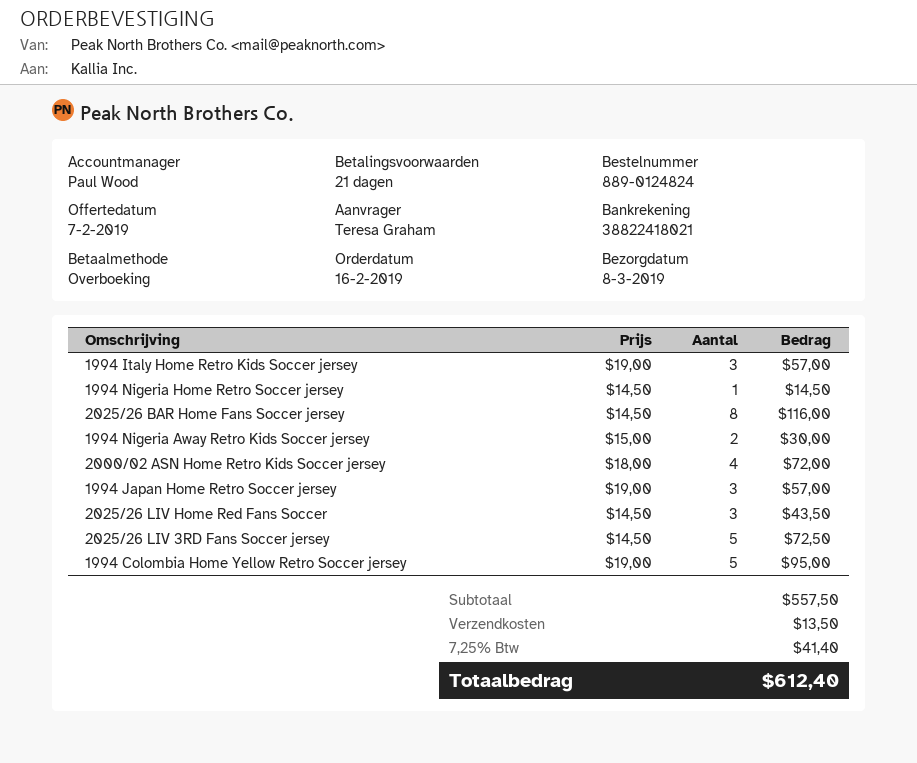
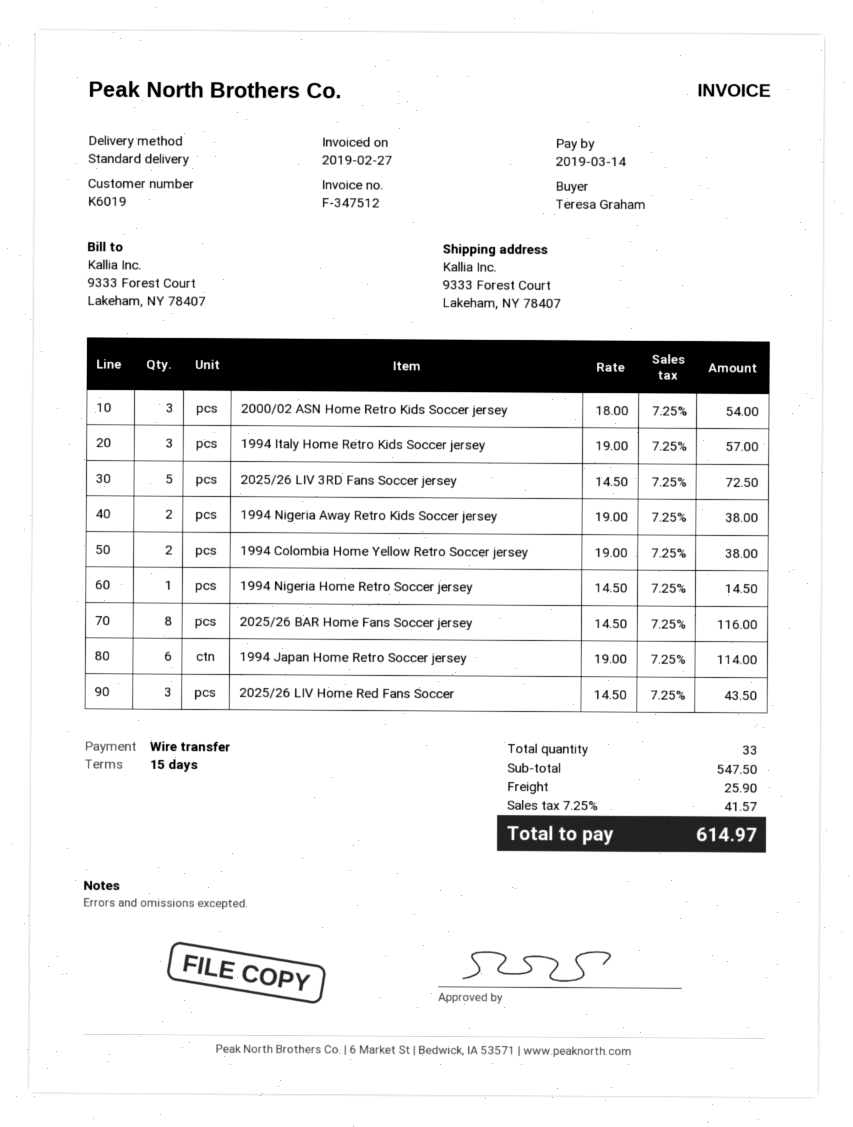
payment terms: 21 days -> 15 days
1994 Nigeria Away Retro Kids Soccer jersey: 2 x 15.00 = 30.00 -> 2 x 19.00 = 38.00
2000/02 ASN Home Retro Kids Soccer jersey: 4 x 18.00 = 72.00 -> 3 x 18.00 = 54.00
1994 Japan Home Retro Soccer jersey: 3 x 19.00 = 57.00 -> 6 x 19.00 = 114.00
1994 Colombia Home Yellow Retro Soccer jersey: 5 x 19.00 = 95.00 -> 2 x 19.00 = 38.00
subtotal: 557.50 -> 547.50
shipping: 13.50 -> 25.90
tax: 7.25% = 41.40 -> 7.25% = 41.57
total: 612.40 -> 614.97

